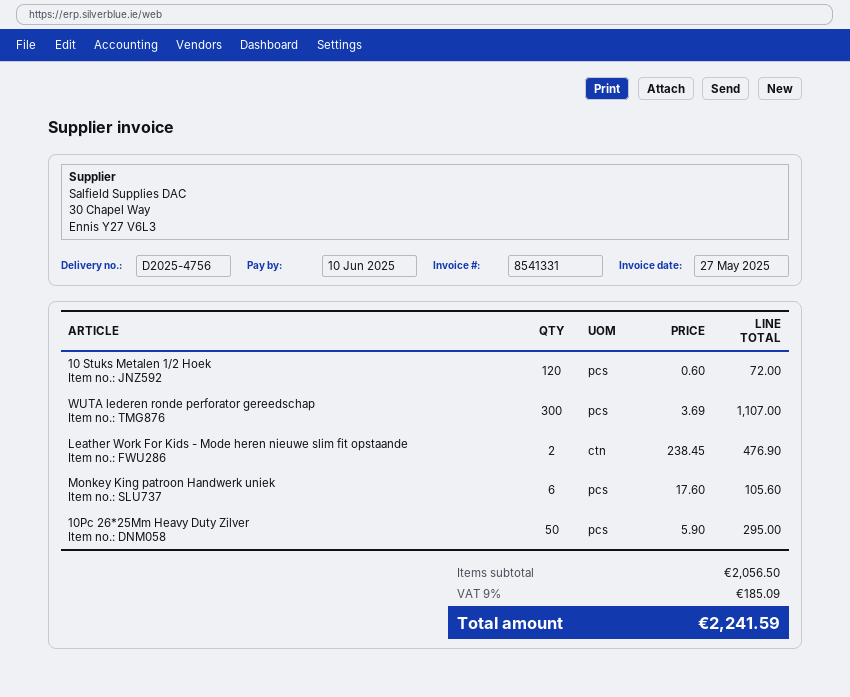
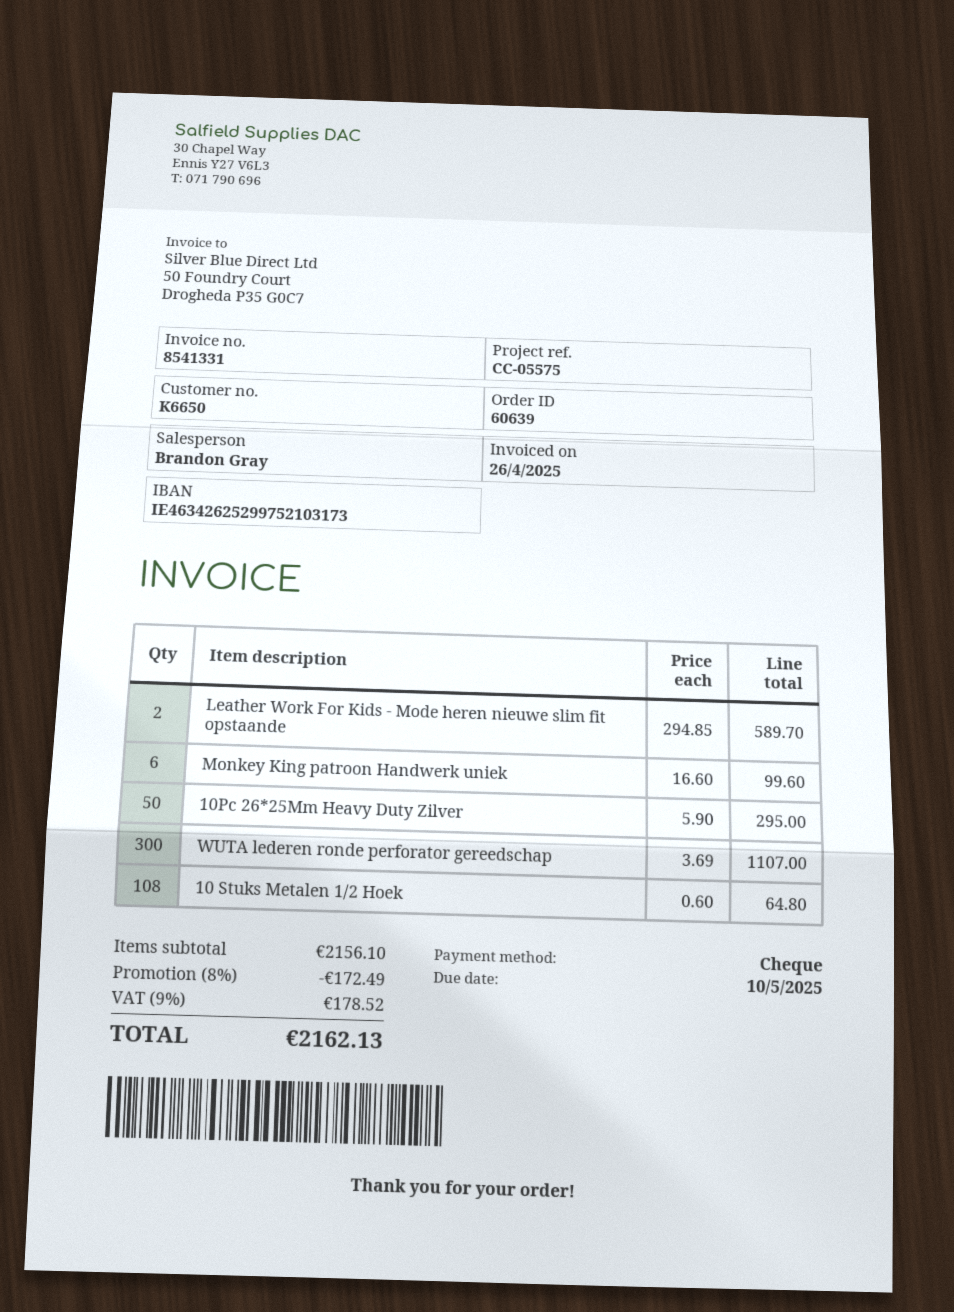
invoice date: 2025-05-27 -> 2025-04-26
due date: 2025-06-10 -> 2025-05-10
10 Stuks Metalen 1/2 Hoek: 120 x 0.60 = 72.00 -> 108 x 0.60 = 64.80
Leather Work For Kids - Mode heren nieuwe slim fit opstaande: 2 x 238.45 = 476.90 -> 2 x 294.85 = 589.70
Monkey King patroon Handwerk uniek: 6 x 17.60 = 105.60 -> 6 x 16.60 = 99.60
subtotal: 2056.50 -> 2156.10
discount: none -> 8% = 172.49
tax: 9% = 185.09 -> 9% = 178.52
total: 2241.59 -> 2162.13

